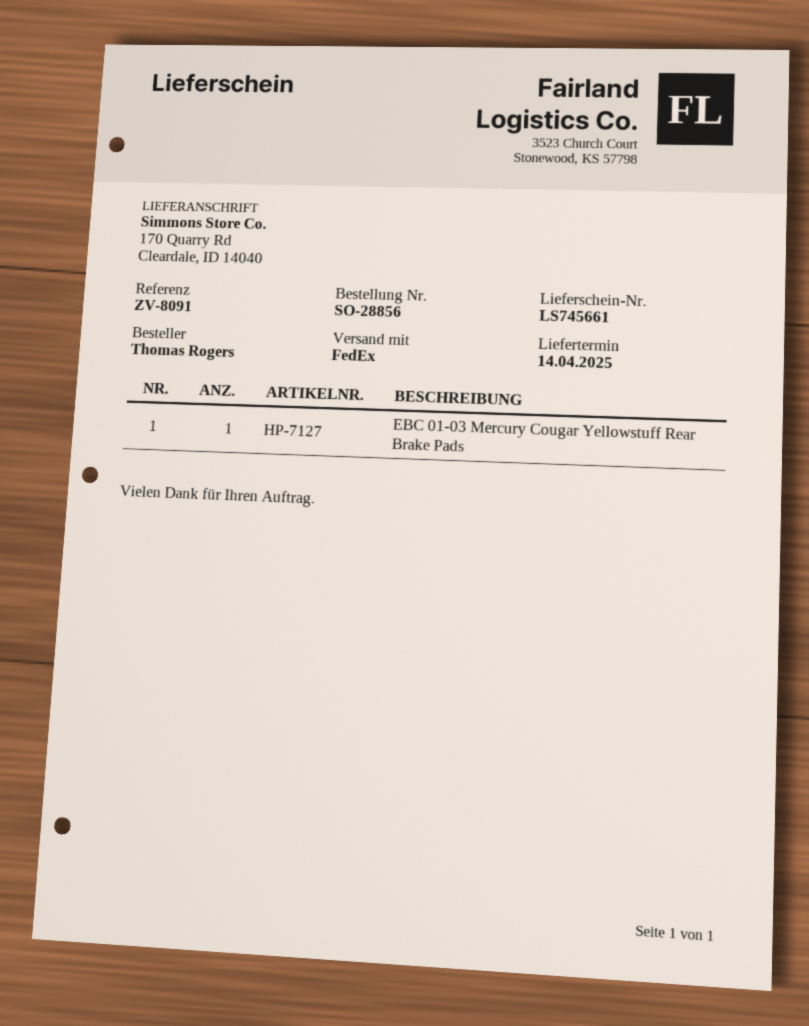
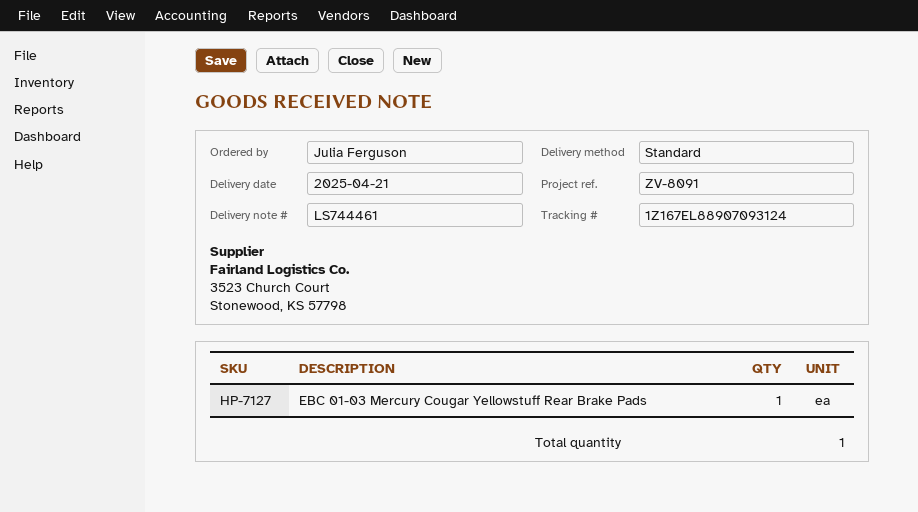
delivery note number: LS745661 -> LS744461
delivery date: 2025-04-14 -> 2025-04-21
ordered by: Thomas Rogers -> Julia Ferguson
shipping method: FedEx -> standard

